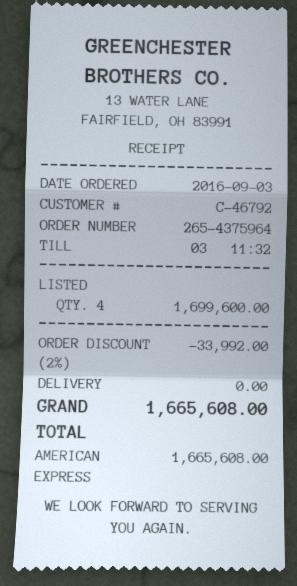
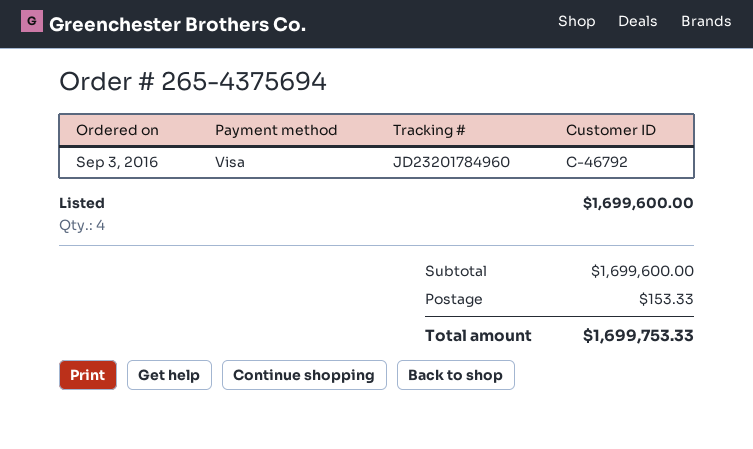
order number: 265-4375964 -> 265-4375694
payment method: American Express -> Visa
discount: 2% = 33992.00 -> none
shipping: 0.00 -> 153.33
total: 1665608.00 -> 1699753.33

